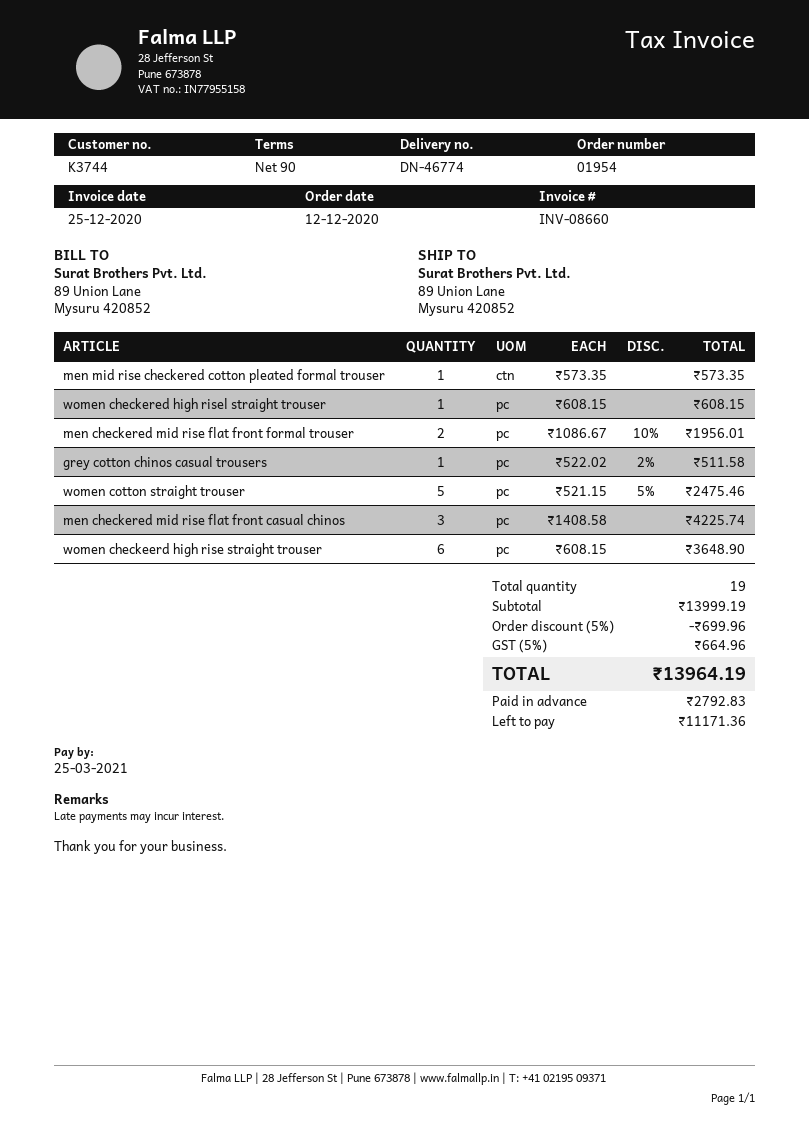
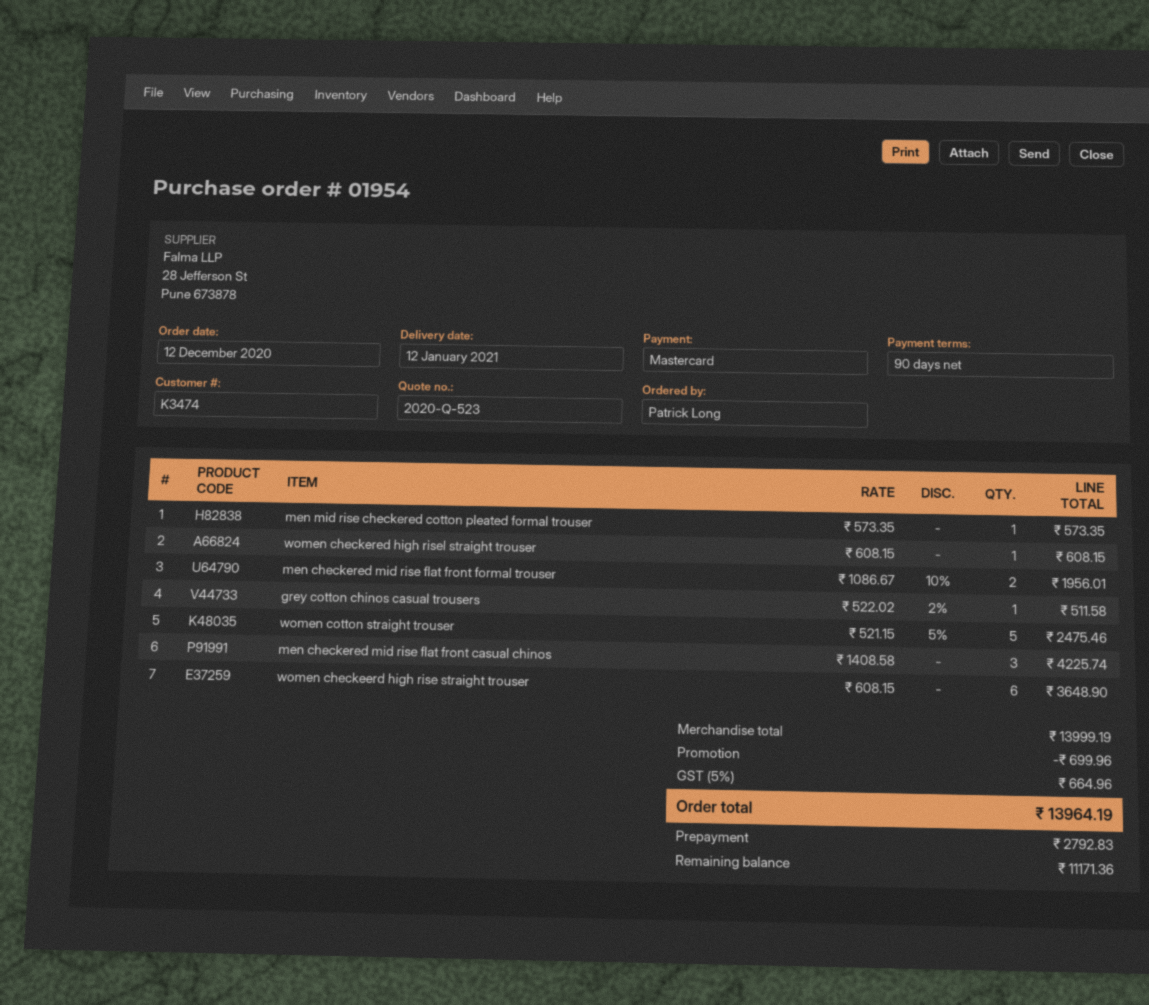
customer number: K3744 -> K3474

